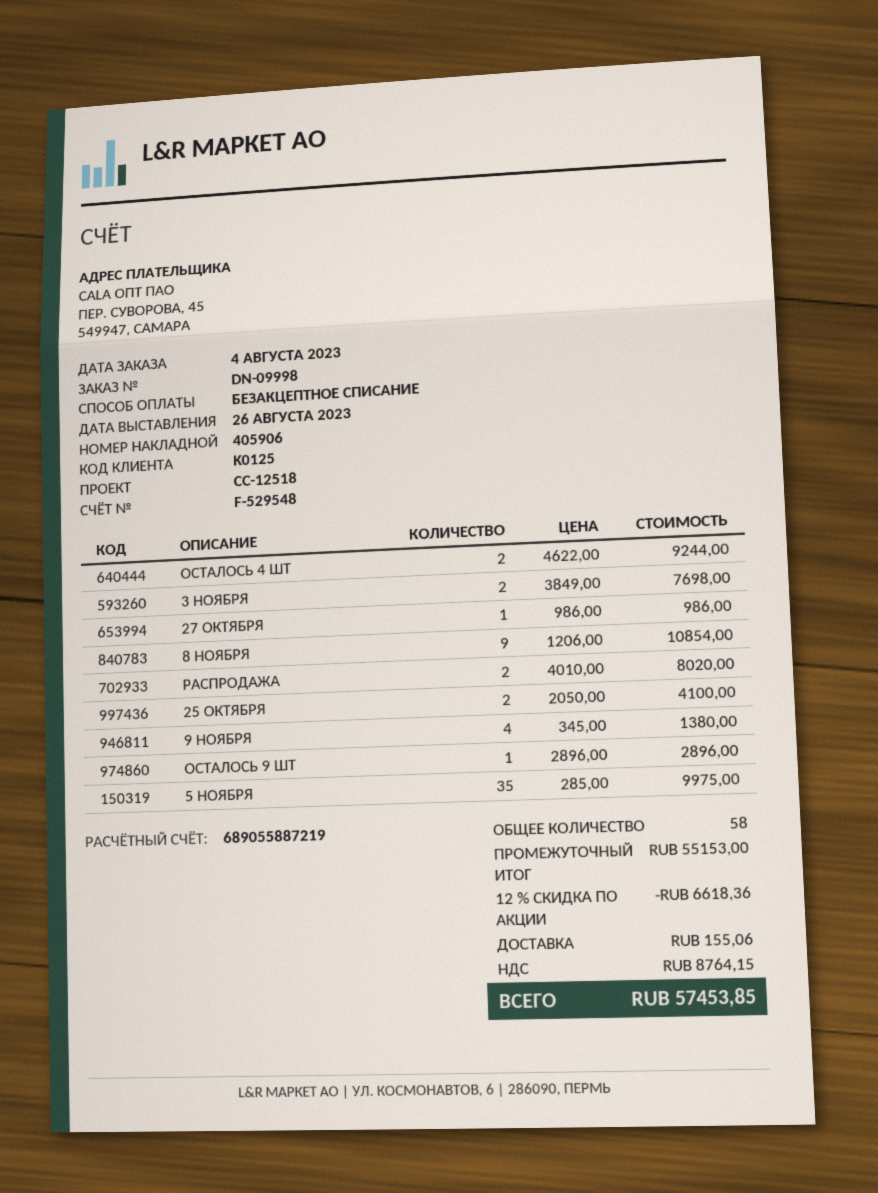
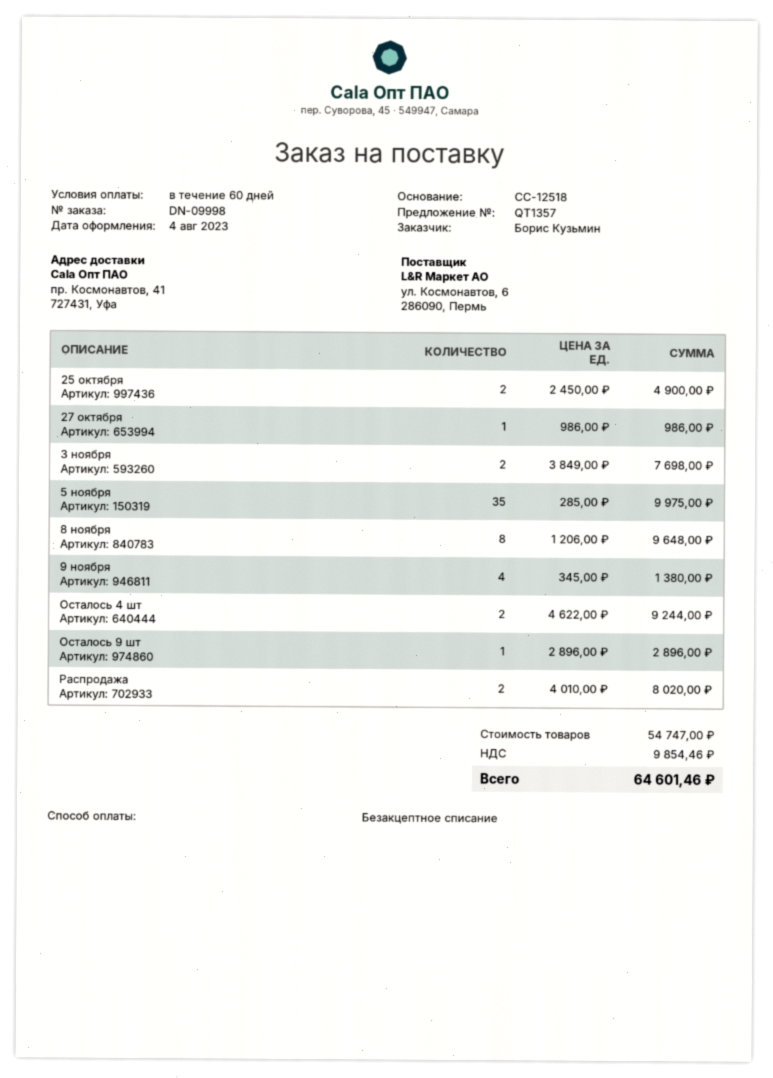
8 НОЯБРЯ: 9 x 1206.00 = 10854.00 -> 8 x 1206.00 = 9648.00
25 ОКТЯБРЯ: 2 x 2050.00 = 4100.00 -> 2 x 2450.00 = 4900.00
subtotal: 55153.00 -> 54747.00
discount: 12% = 6618.36 -> none
shipping: 155.06 -> none
tax: 8764.15 -> 9854.46
total: 57453.85 -> 64601.46

